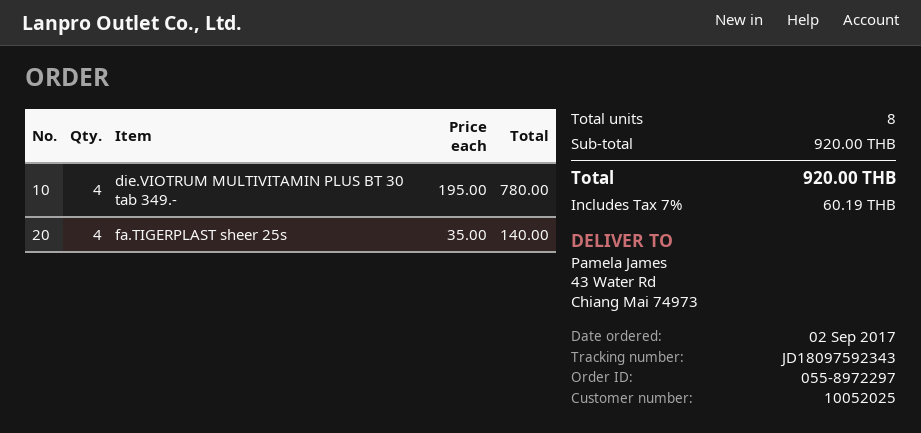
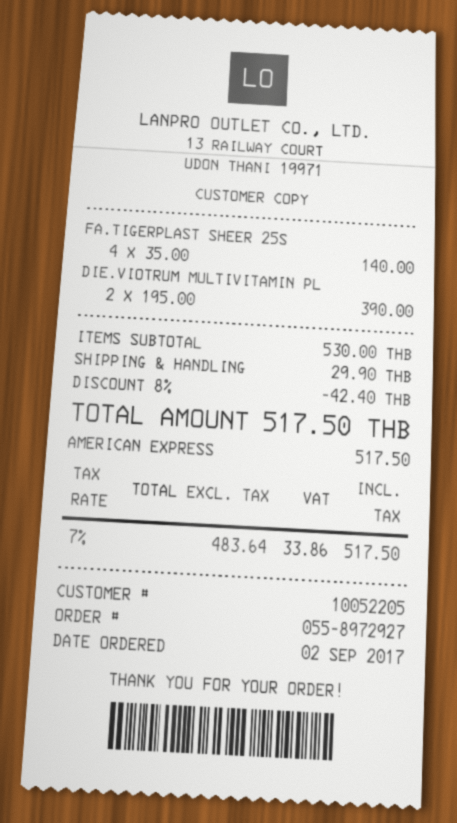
order number: 055-8972297 -> 055-8972927
customer number: 10052025 -> 10052205
die.VIOTRUM MULTIVITAMIN PLUS BT 30 tab 349.-: 4 x 195.00 = 780.00 -> 2 x 195.00 = 390.00
subtotal: 920.00 -> 530.00
discount: none -> 8% = 42.40
shipping: none -> 29.90
tax: 7% = 60.19 -> 7% = 33.86
total: 920.00 -> 517.50

